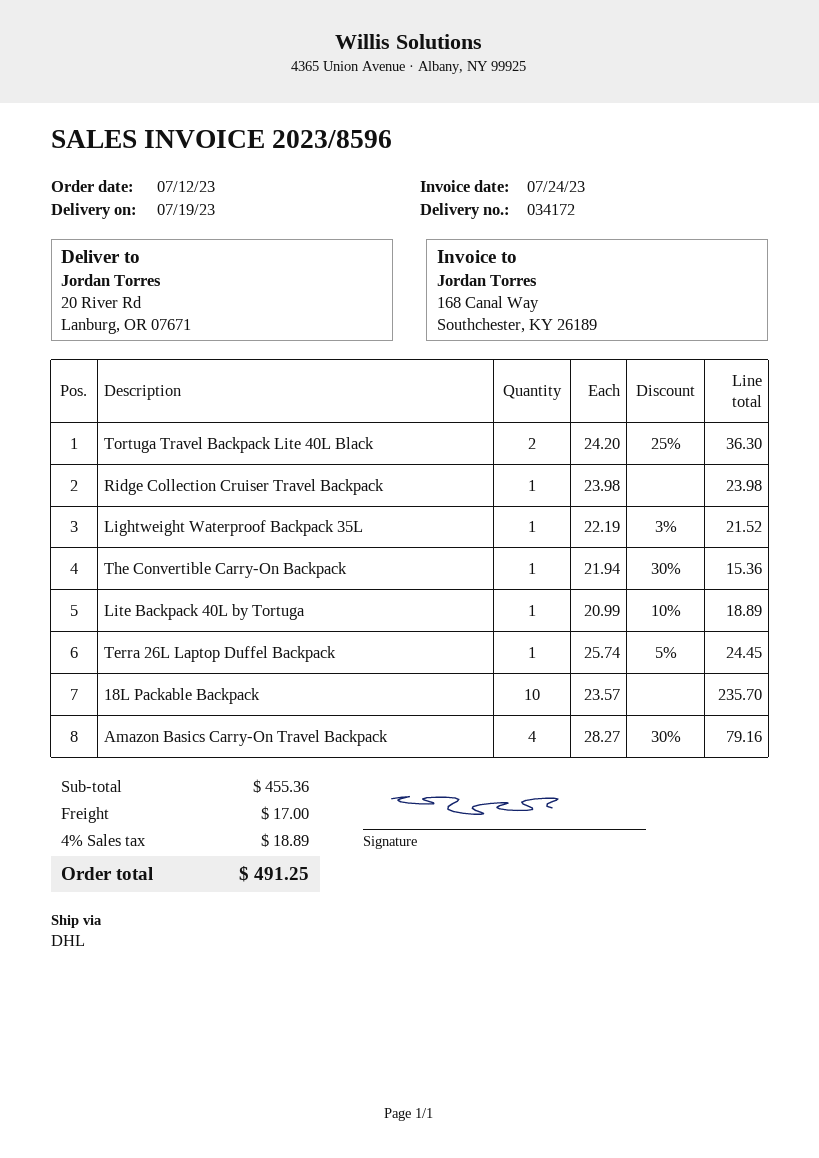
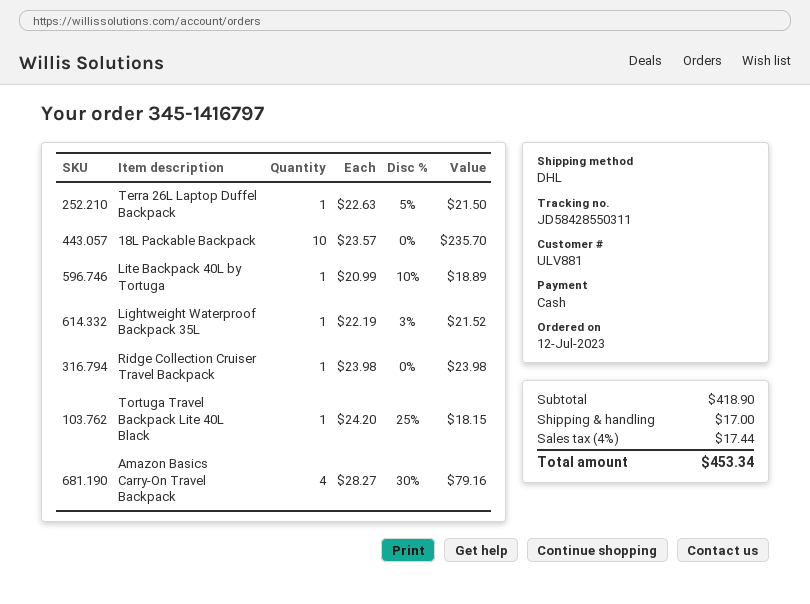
Tortuga Travel Backpack Lite 40L Black: 2 x 24.20 - 25% = 36.30 -> 1 x 24.20 - 25% = 18.15
The Convertible Carry-On Backpack: 1 x 21.94 - 30% = 15.36 -> none
Terra 26L Laptop Duffel Backpack: 1 x 25.74 - 5% = 24.45 -> 1 x 22.63 - 5% = 21.50
subtotal: 455.36 -> 418.90
tax: 4% = 18.89 -> 4% = 17.44
total: 491.25 -> 453.34

